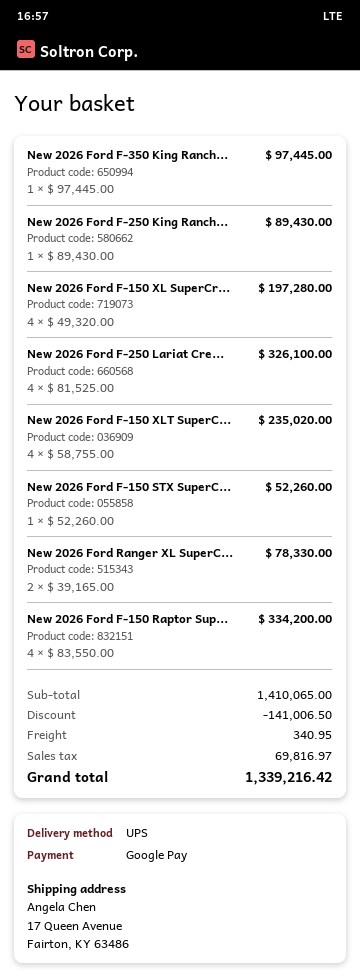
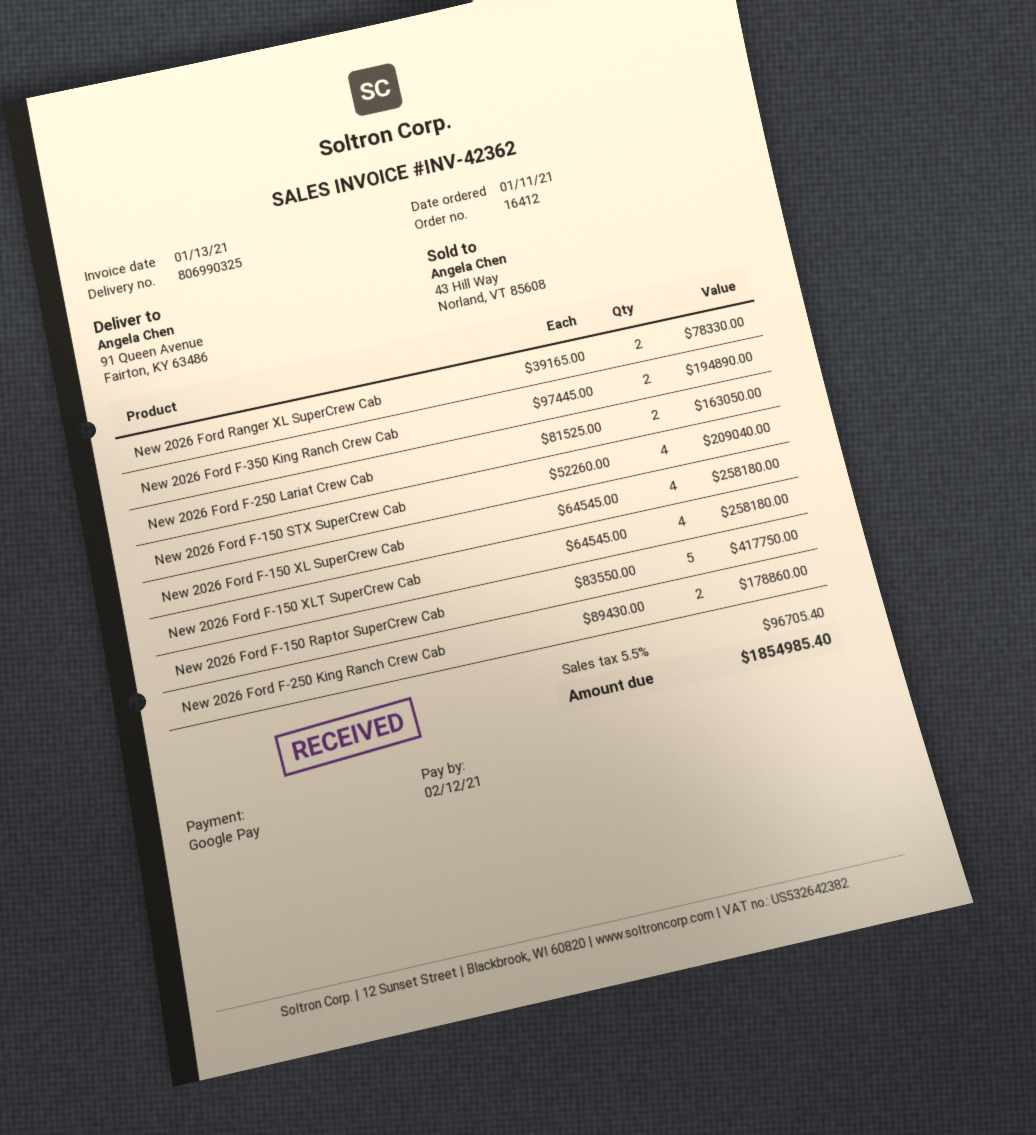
ship to: 17 Queen Avenue, Fairton, KY 63486 -> 91 Queen Avenue, Fairton, KY 63486
New 2026 Ford F-350 King Ranch...: 1 x 97445.00 = 97445.00 -> 2 x 97445.00 = 194890.00
New 2026 Ford F-250 King Ranch...: 1 x 89430.00 = 89430.00 -> 2 x 89430.00 = 178860.00
New 2026 Ford F-150 XL SuperCr...: 4 x 49320.00 = 197280.00 -> 4 x 64545.00 = 258180.00
New 2026 Ford F-250 Lariat Cre...: 4 x 81525.00 = 326100.00 -> 2 x 81525.00 = 163050.00
New 2026 Ford F-150 XLT SuperC...: 4 x 58755.00 = 235020.00 -> 4 x 64545.00 = 258180.00
New 2026 Ford F-150 STX SuperC...: 1 x 52260.00 = 52260.00 -> 4 x 52260.00 = 209040.00
New 2026 Ford F-150 Raptor Sup...: 4 x 83550.00 = 334200.00 -> 5 x 83550.00 = 417750.00
discount: 141006.50 -> none
shipping: 340.95 -> none
tax: 69816.97 -> 96705.40
total: 1339216.42 -> 1854985.40

